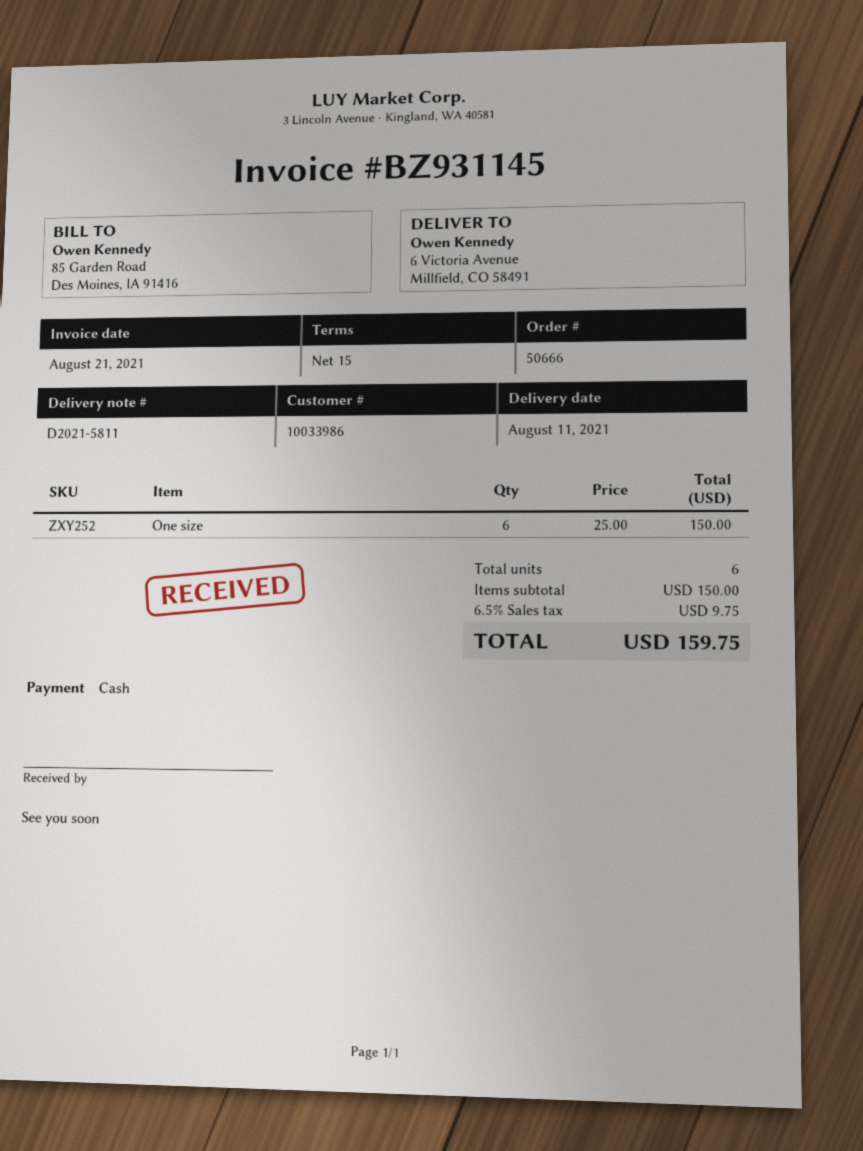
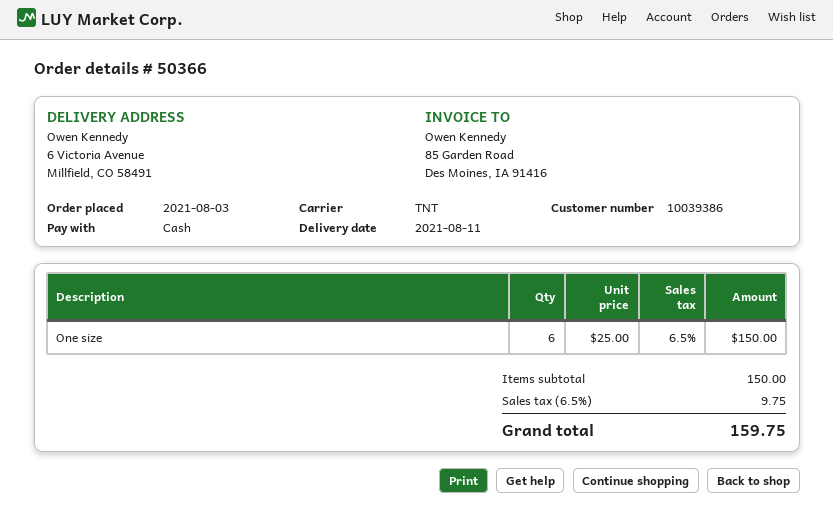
order number: 50666 -> 50366
customer number: 10033986 -> 10039386

